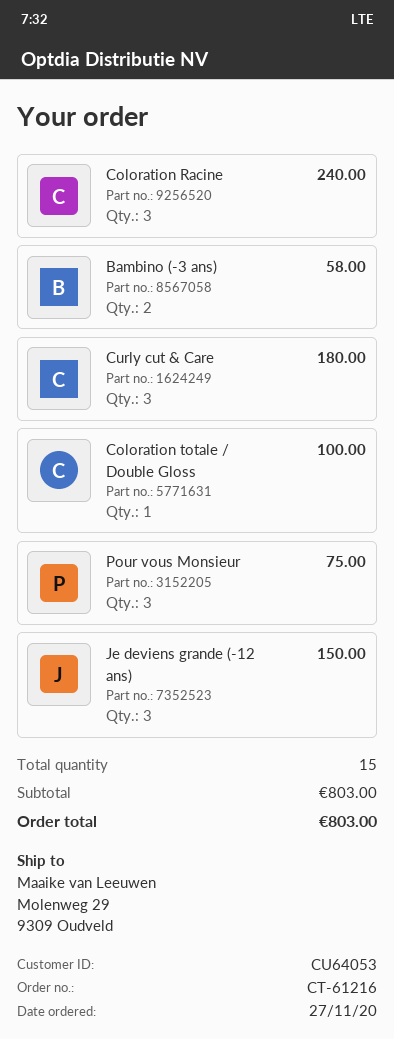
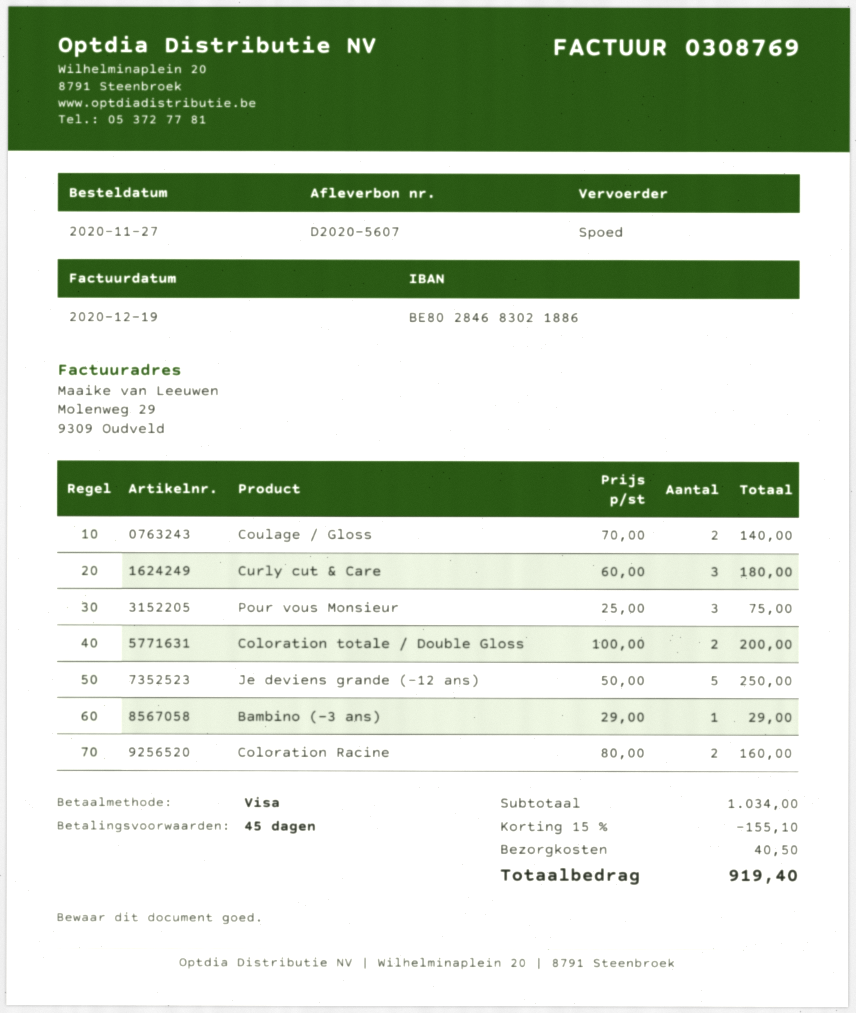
Coloration Racine: 3 for 240.00 -> 2 for 160.00
Bambino (-3 ans): 2 for 58.00 -> 1 for 29.00
Coloration totale / Double Gloss: 1 for 100.00 -> 2 for 200.00
Je deviens grande (-12 ans): 3 for 150.00 -> 5 for 250.00
Coulage / Gloss: none -> 2 for 140.00
subtotal: 803.00 -> 1034.00
discount: none -> 15% = 155.10
shipping: none -> 40.50
total: 803.00 -> 919.40

